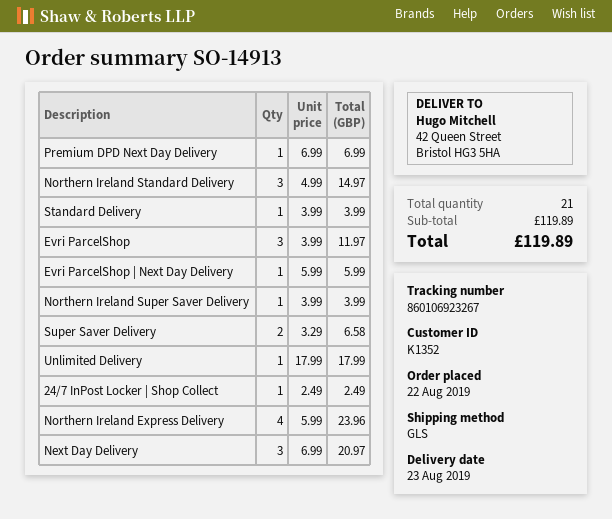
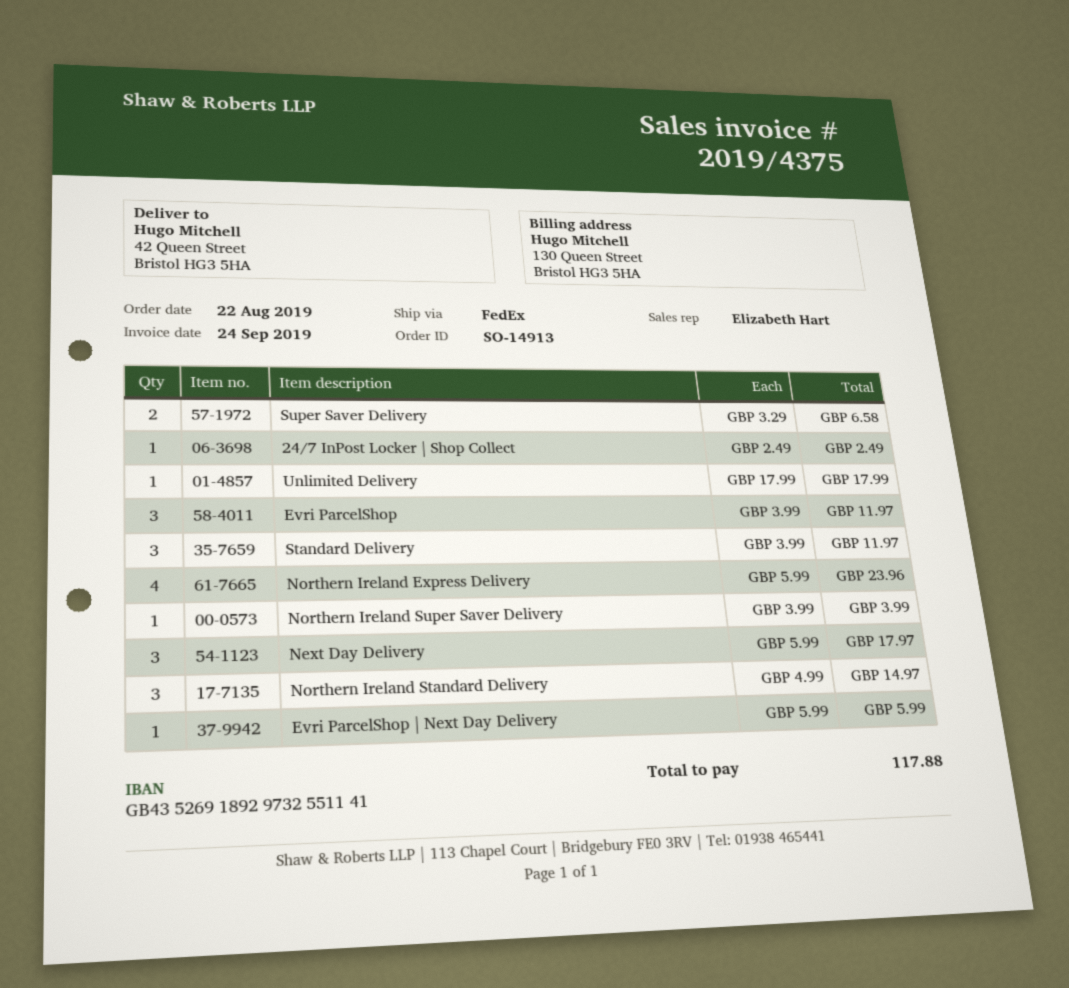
shipping method: GLS -> FedEx
Premium DPD Next Day Delivery: 1 x 6.99 = 6.99 -> none
Standard Delivery: 1 x 3.99 = 3.99 -> 3 x 3.99 = 11.97
Next Day Delivery: 3 x 6.99 = 20.97 -> 3 x 5.99 = 17.97
total: 119.89 -> 117.88

